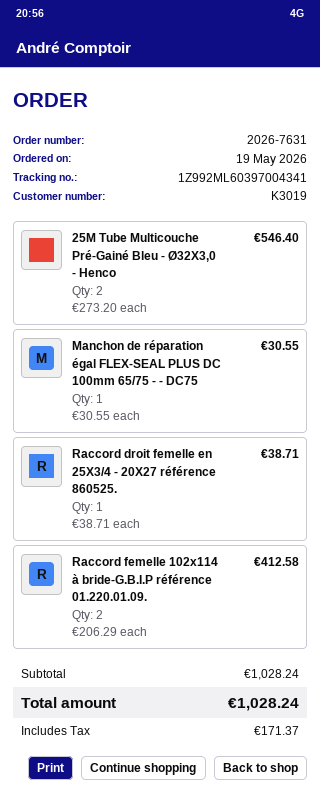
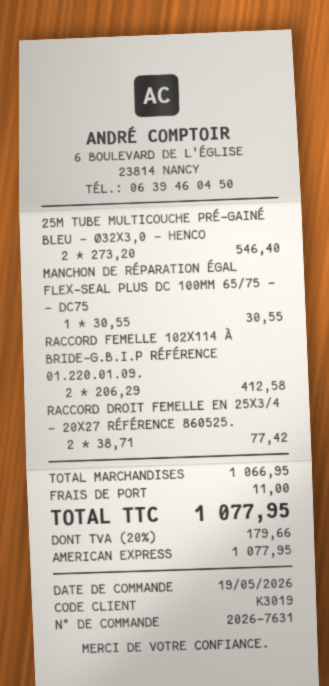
Raccord droit femelle en 25X3/4 - 20X27 référence 860525.: 1 x 38.71 = 38.71 -> 2 x 38.71 = 77.42
subtotal: 1028.24 -> 1066.95
shipping: none -> 11.00
tax: 171.37 -> 179.66
total: 1028.24 -> 1077.95

